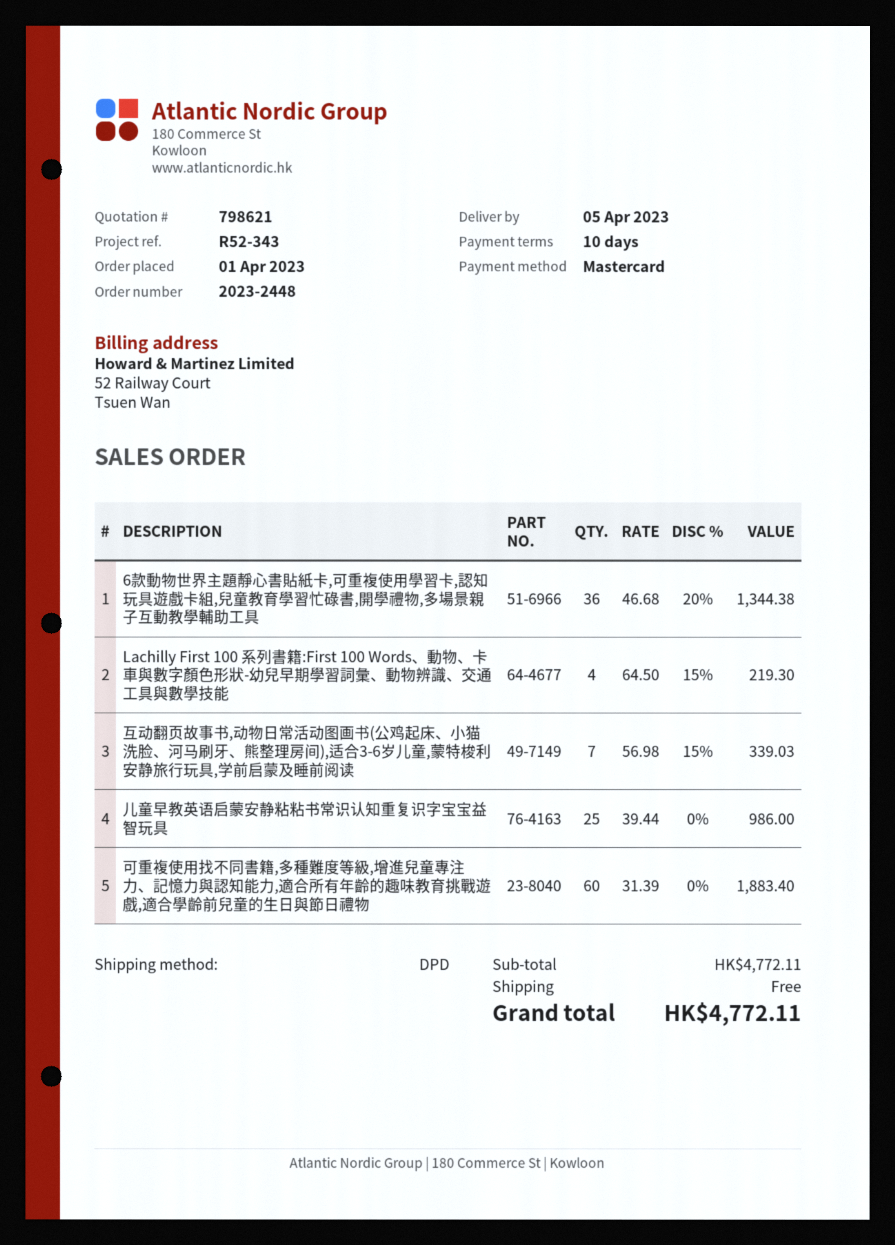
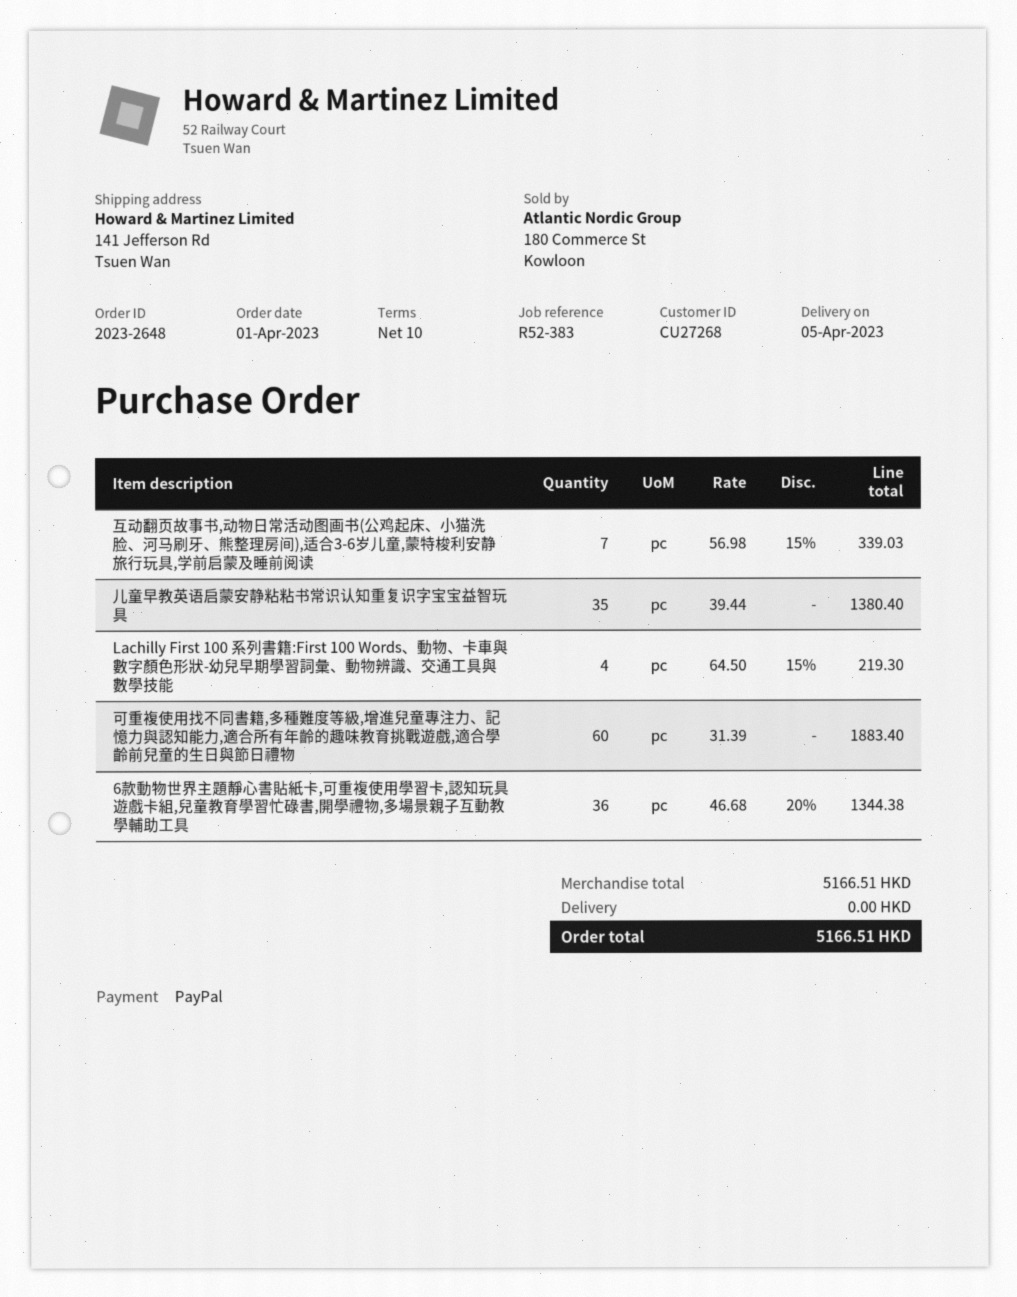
order number: 2023-2448 -> 2023-2648
reference: R52-343 -> R52-383
payment method: Mastercard -> PayPal
儿童早教英语启蒙安静粘粘书常识认知重复识字宝宝益智玩具: 25 x 39.44 = 986.00 -> 35 x 39.44 = 1380.40
subtotal: 4772.11 -> 5166.51
total: 4772.11 -> 5166.51

